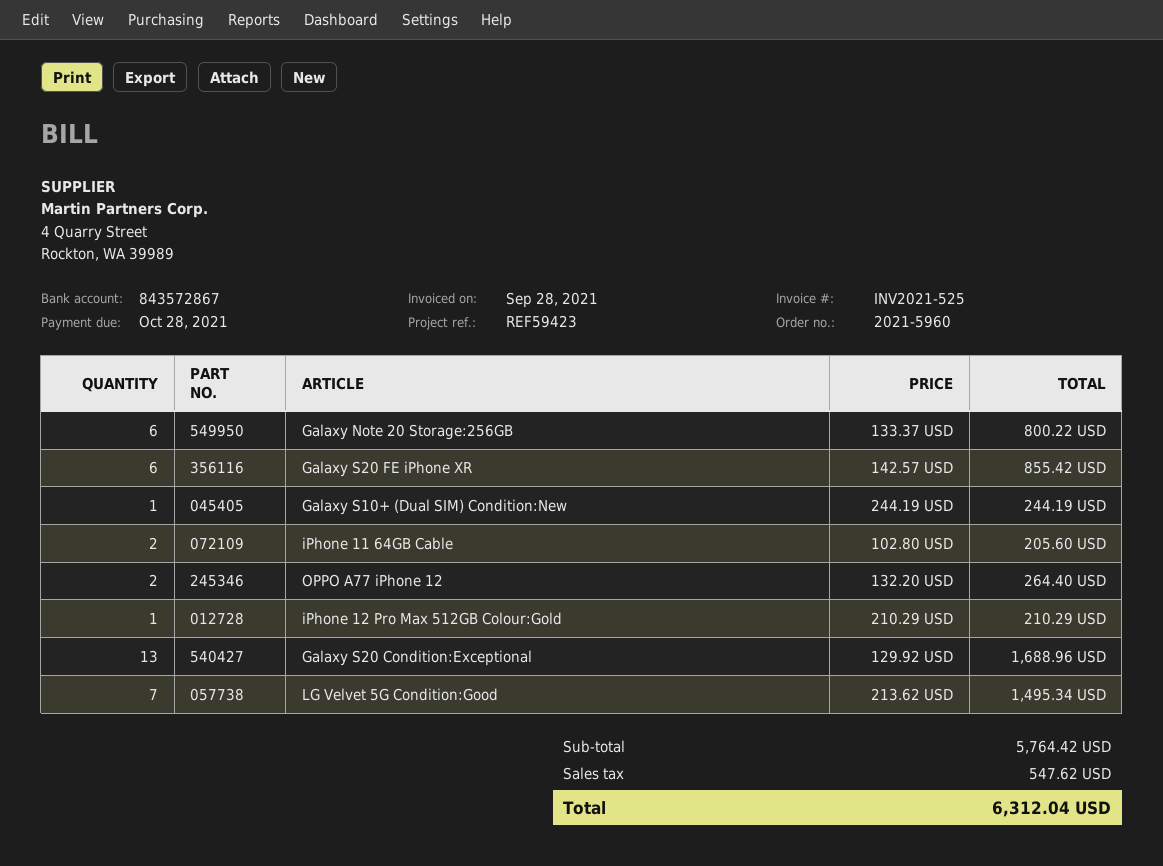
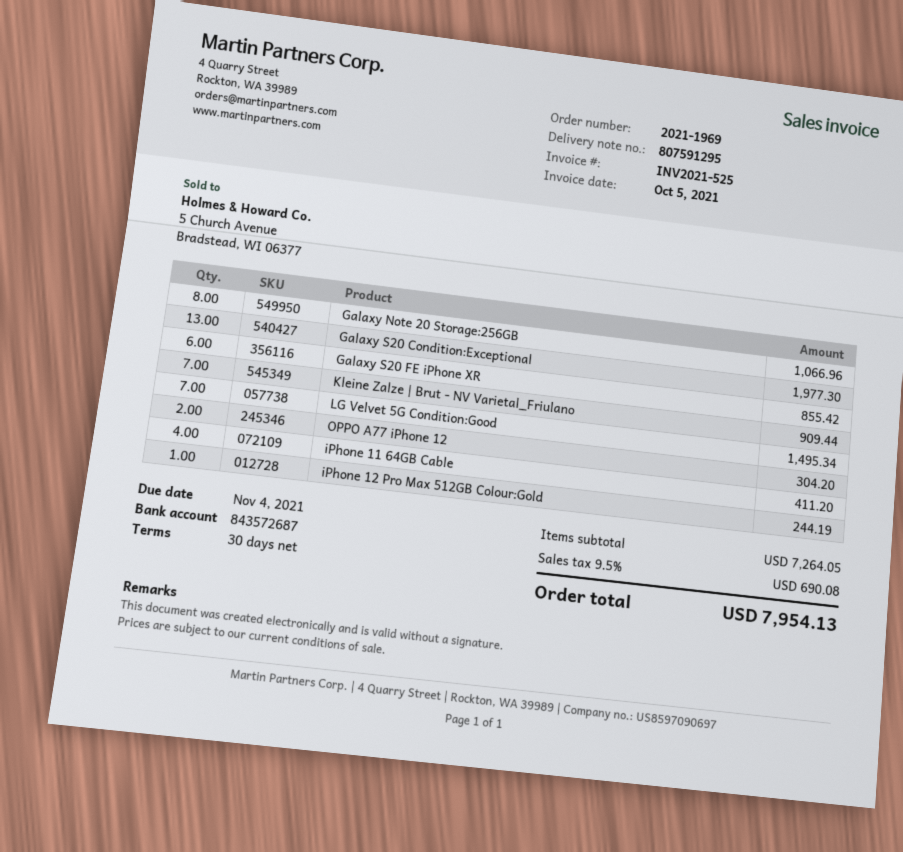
order number: 2021-5960 -> 2021-1969
invoice date: 2021-09-28 -> 2021-10-05
due date: 2021-10-28 -> 2021-11-04
bank account: 843572867 -> 843572687
Galaxy Note 20 Storage:256GB: 6 for 800.22 -> 8 for 1066.96
Galaxy S10+ (Dual SIM) Condition:New: 1 for 244.19 -> none
iPhone 11 64GB Cable: 2 for 205.60 -> 4 for 411.20
OPPO A77 iPhone 12: 2 for 264.40 -> 2 for 304.20
iPhone 12 Pro Max 512GB Colour:Gold: 1 for 210.29 -> 1 for 244.19
Galaxy S20 Condition:Exceptional: 13 for 1688.96 -> 13 for 1977.30
Kleine Zalze | Brut - NV Varietal_Friulano: none -> 7 for 909.44
subtotal: 5764.42 -> 7264.05
tax: 547.62 -> 690.08
total: 6312.04 -> 7954.13

